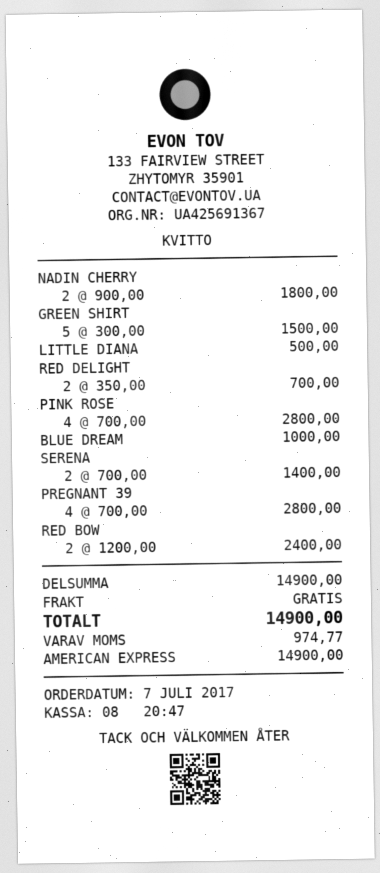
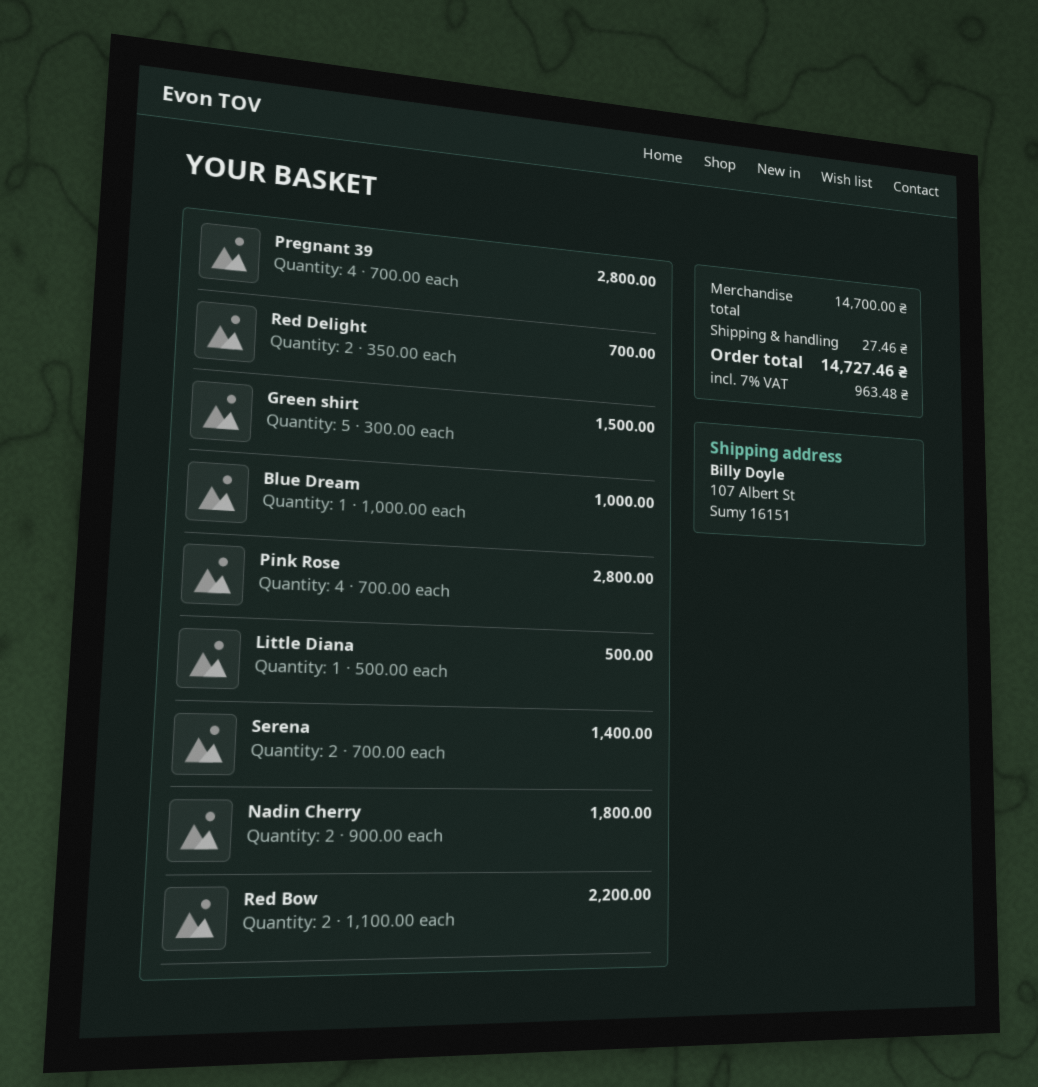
RED BOW: 2 x 1200.00 = 2400.00 -> 2 x 1100.00 = 2200.00
subtotal: 14900.00 -> 14700.00
shipping: 0.00 -> 27.46
tax: 974.77 -> 963.48
total: 14900.00 -> 14727.46

